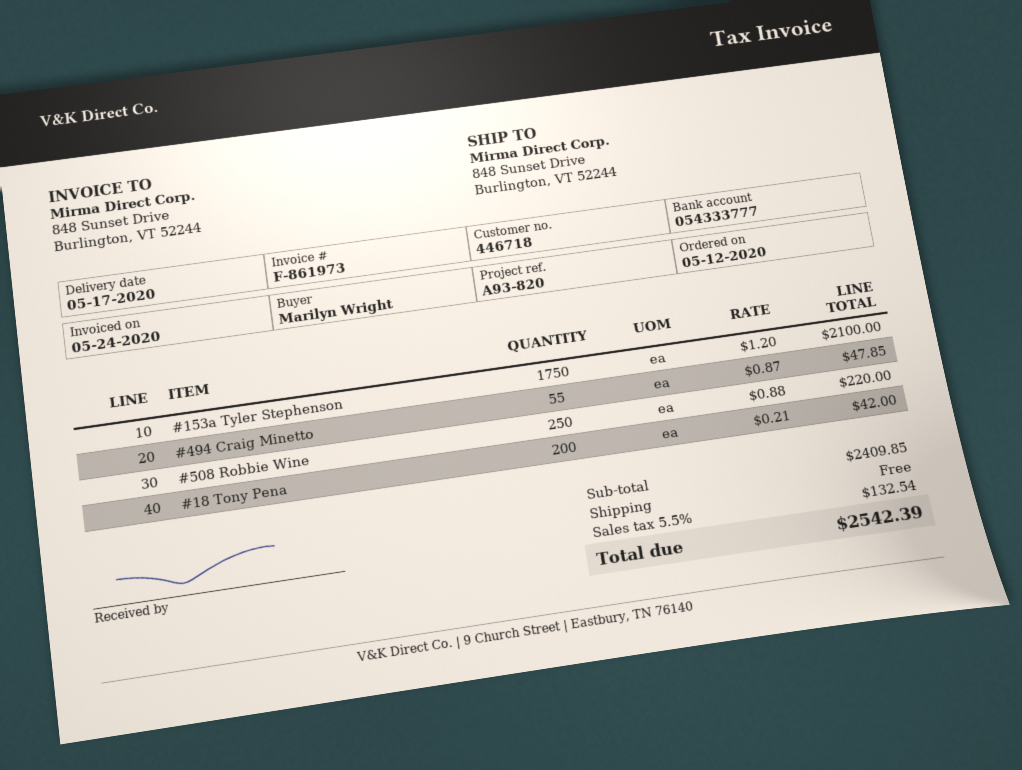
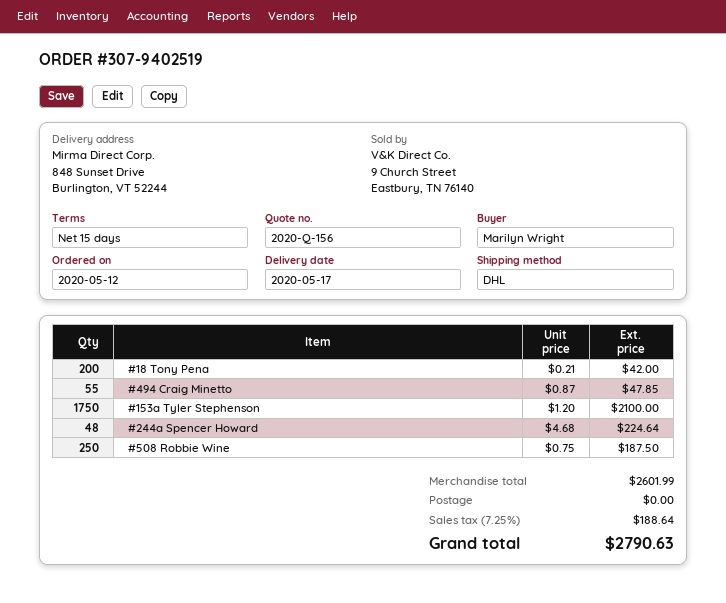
#508 Robbie Wine: 250 x 0.88 = 220.00 -> 250 x 0.75 = 187.50
#244a Spencer Howard: none -> 48 x 4.68 = 224.64
subtotal: 2409.85 -> 2601.99
tax: 5.5% = 132.54 -> 7.25% = 188.64
total: 2542.39 -> 2790.63

